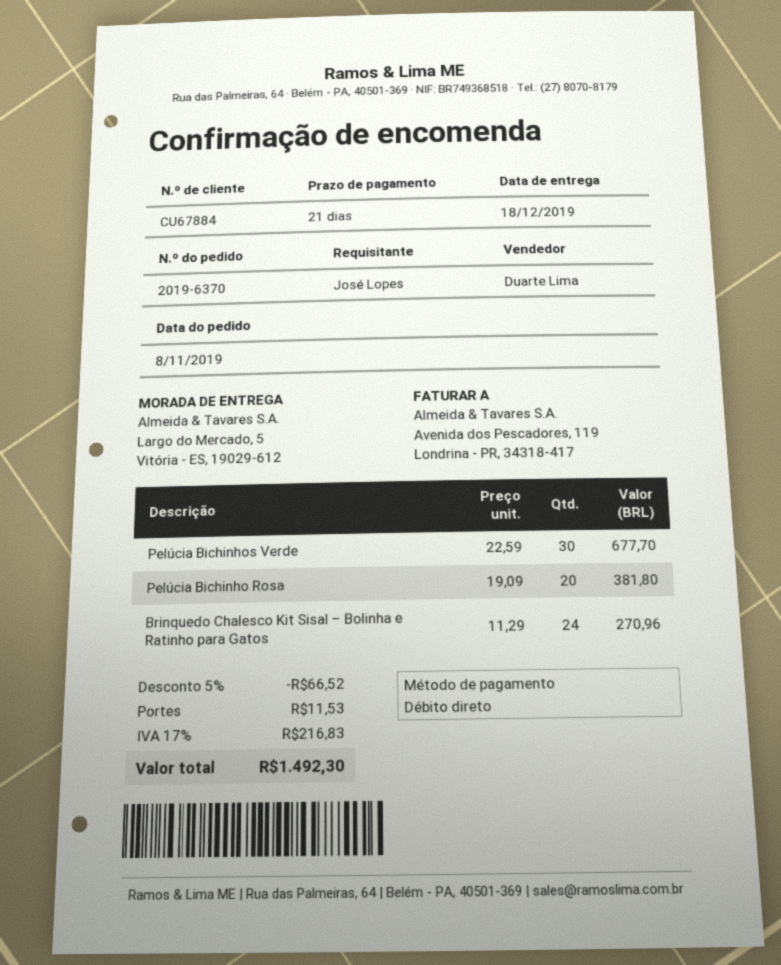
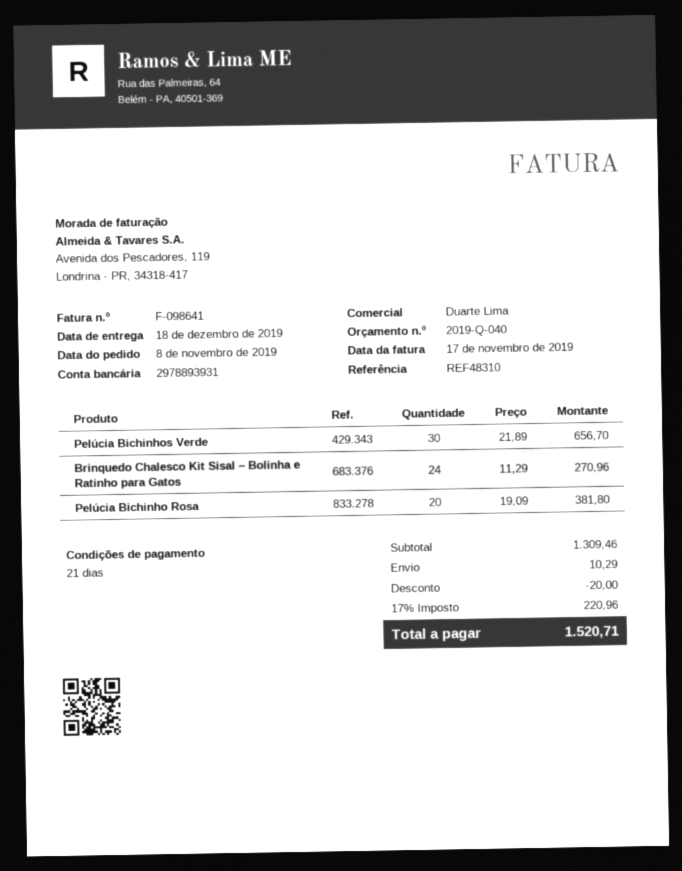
Pelúcia Bichinhos Verde: 30 x 22.59 = 677.70 -> 30 x 21.89 = 656.70
discount: 66.52 -> 20.00
shipping: 11.53 -> 10.29
tax: 17% = 216.83 -> 17% = 220.96
total: 1492.30 -> 1520.71

